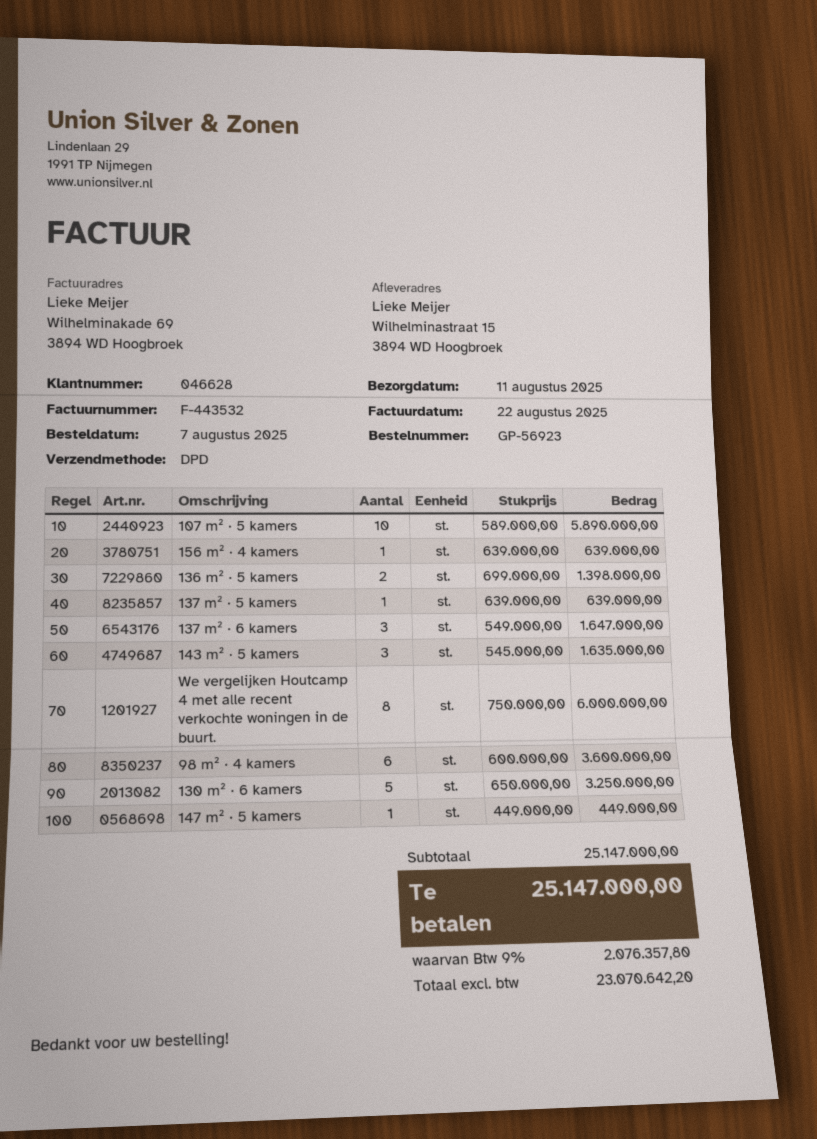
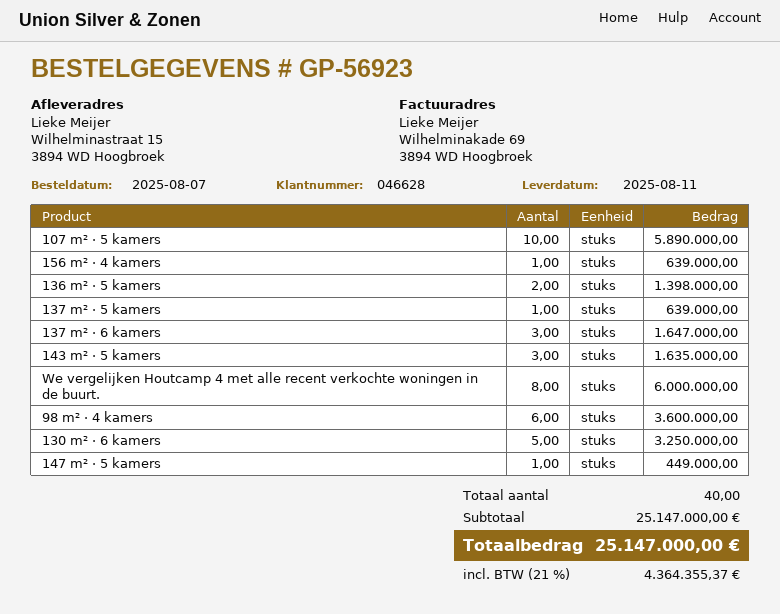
tax: 9% = 2076357.80 -> 21% = 4364355.37

